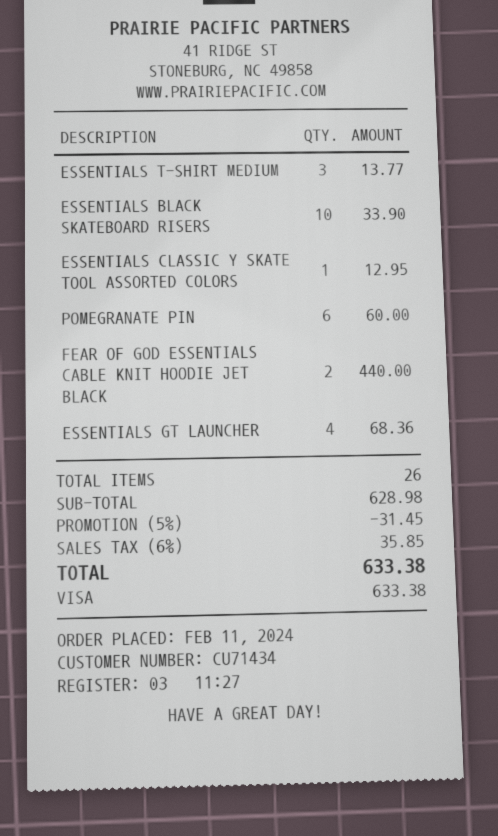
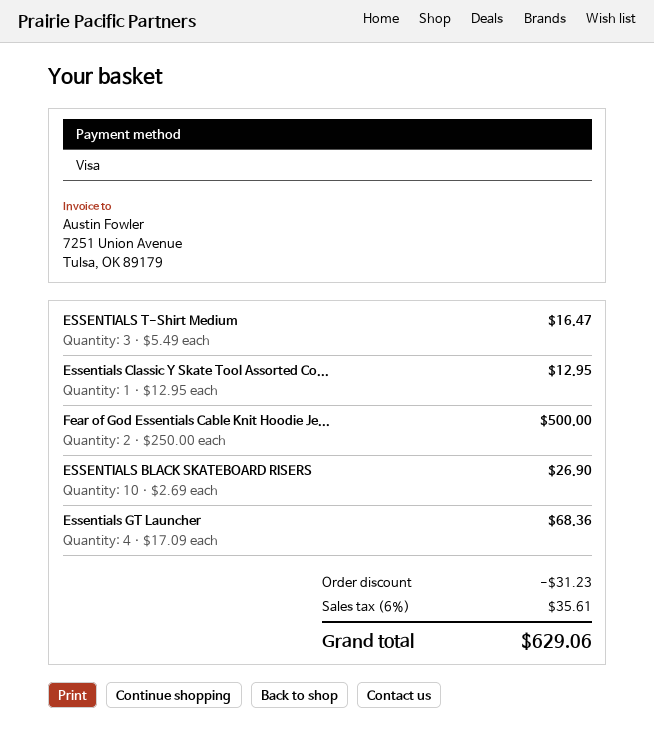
ESSENTIALS T-SHIRT MEDIUM: 3 for 13.77 -> 3 for 16.47
ESSENTIALS BLACK SKATEBOARD RISERS: 10 for 33.90 -> 10 for 26.90
POMEGRANATE PIN: 6 for 60.00 -> none
FEAR OF GOD ESSENTIALS CABLE KNIT HOODIE JET BLACK: 2 for 440.00 -> 2 for 500.00
discount: 31.45 -> 31.23
tax: 6% = 35.85 -> 6% = 35.61
total: 633.38 -> 629.06

